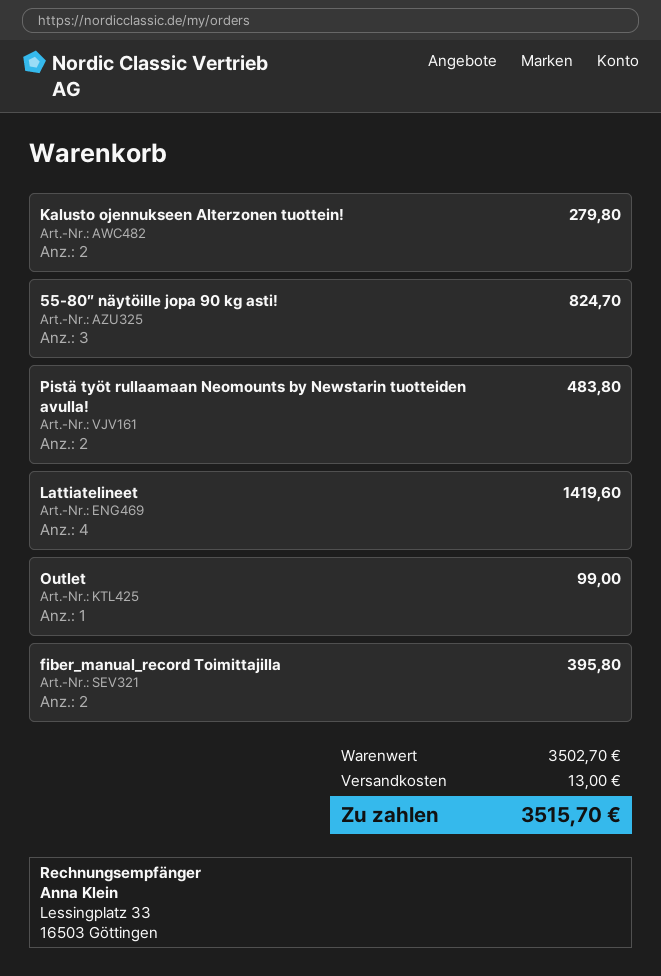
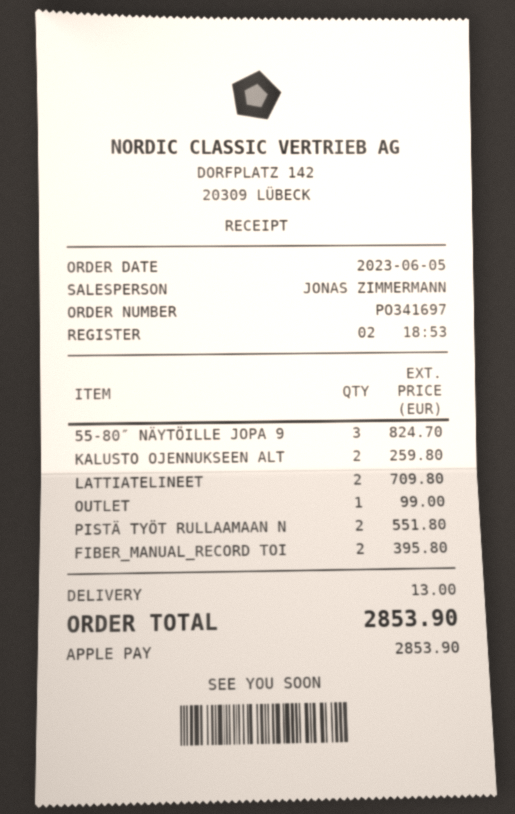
Kalusto ojennukseen Alterzonen tuottein!: 2 for 279.80 -> 2 for 259.80
Pistä työt rullaamaan Neomounts by Newstarin tuotteiden avulla!: 2 for 483.80 -> 2 for 551.80
Lattiatelineet: 4 for 1419.60 -> 2 for 709.80
total: 3515.70 -> 2853.90

